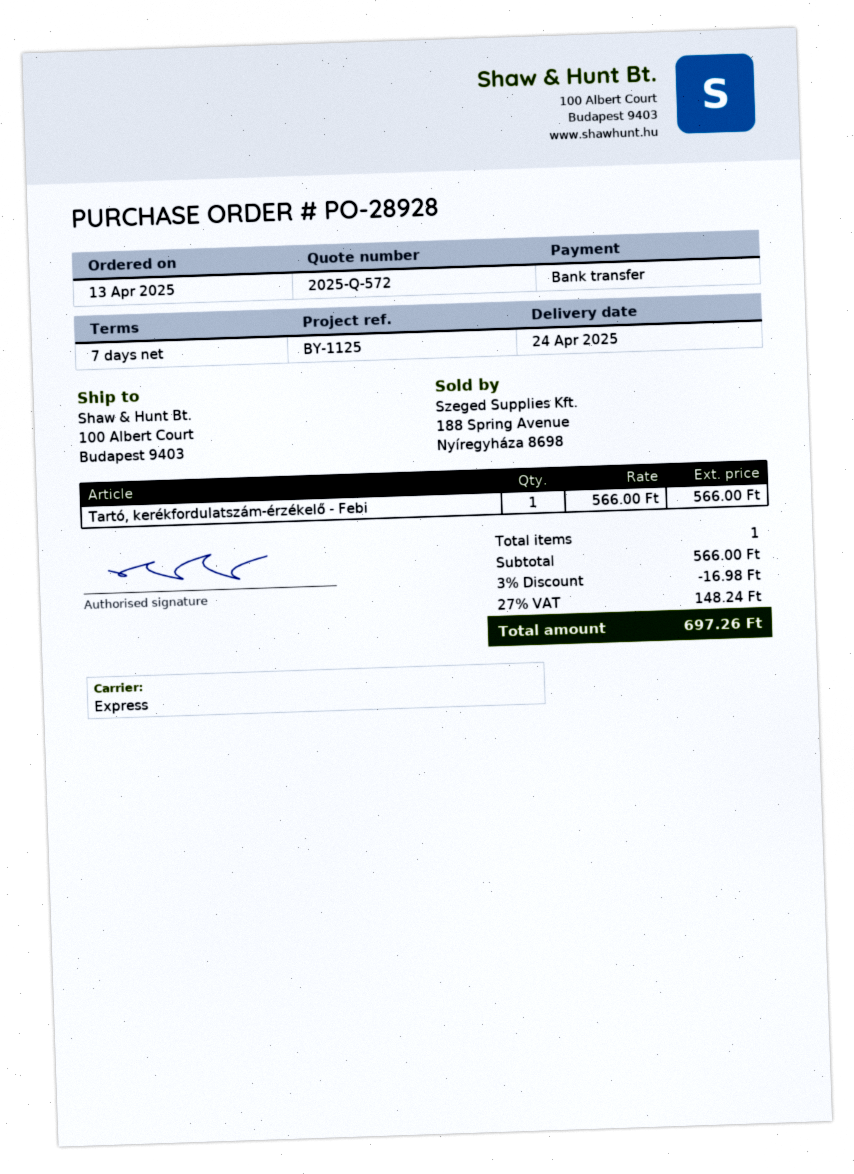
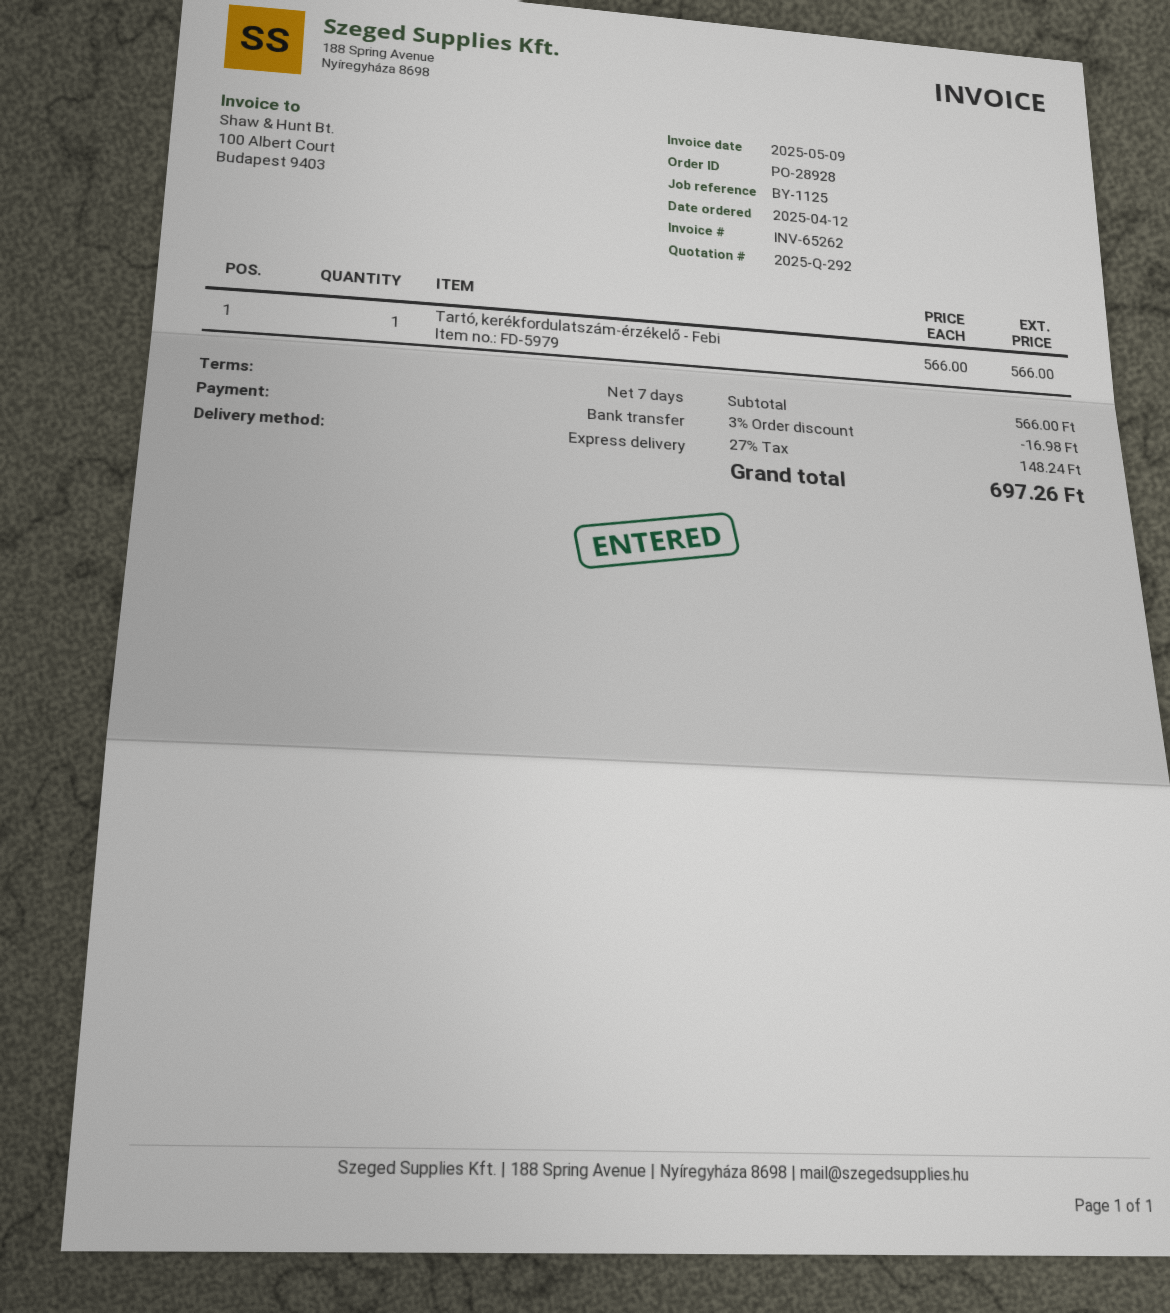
quote number: 2025-Q-572 -> 2025-Q-292
order date: 2025-04-13 -> 2025-04-12

